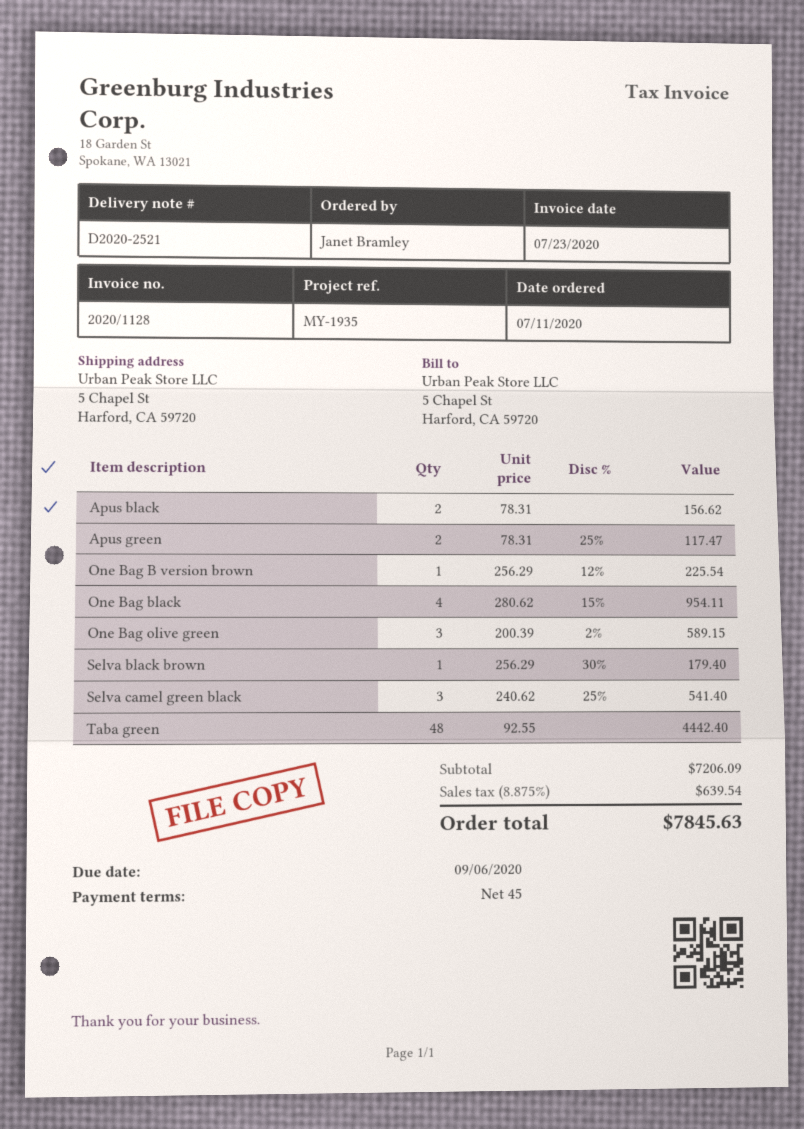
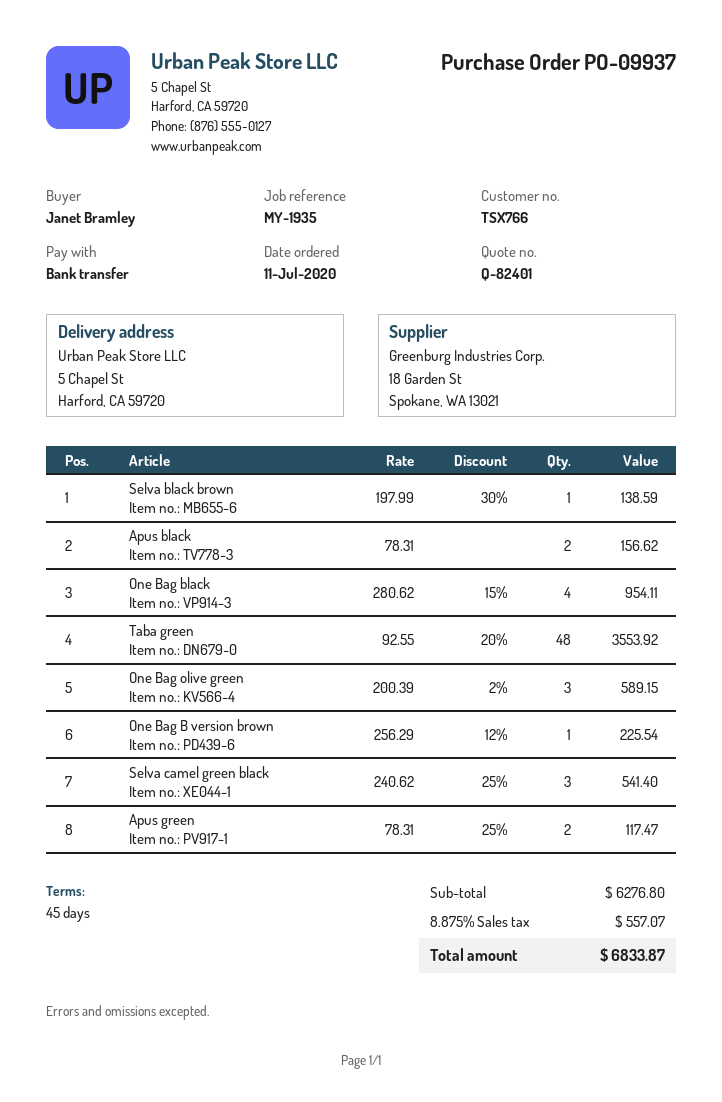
Selva black brown: 1 x 256.29 - 30% = 179.40 -> 1 x 197.99 - 30% = 138.59
Taba green: 48 x 92.55 = 4442.40 -> 48 x 92.55 - 20% = 3553.92
subtotal: 7206.09 -> 6276.80
tax: 8.875% = 639.54 -> 8.875% = 557.07
total: 7845.63 -> 6833.87

